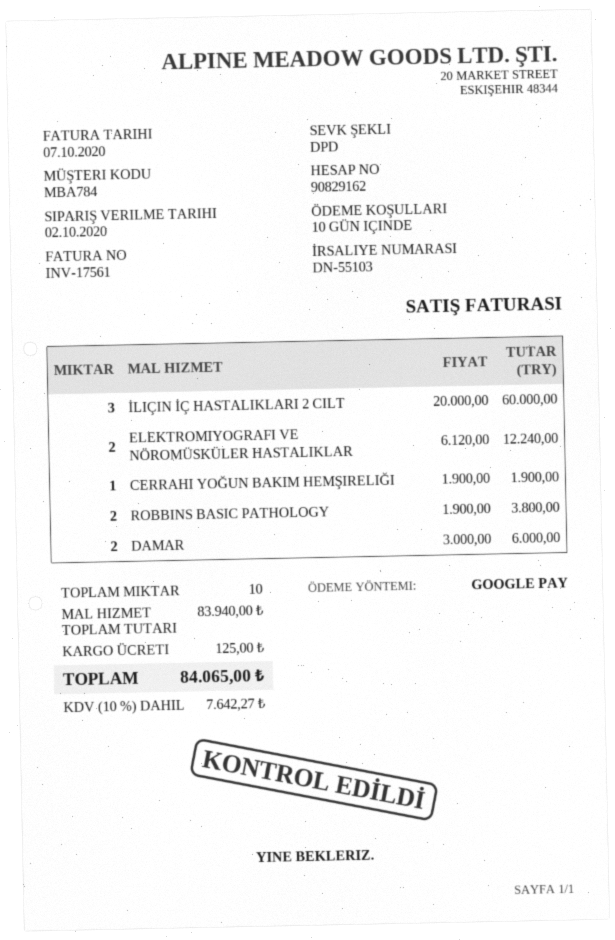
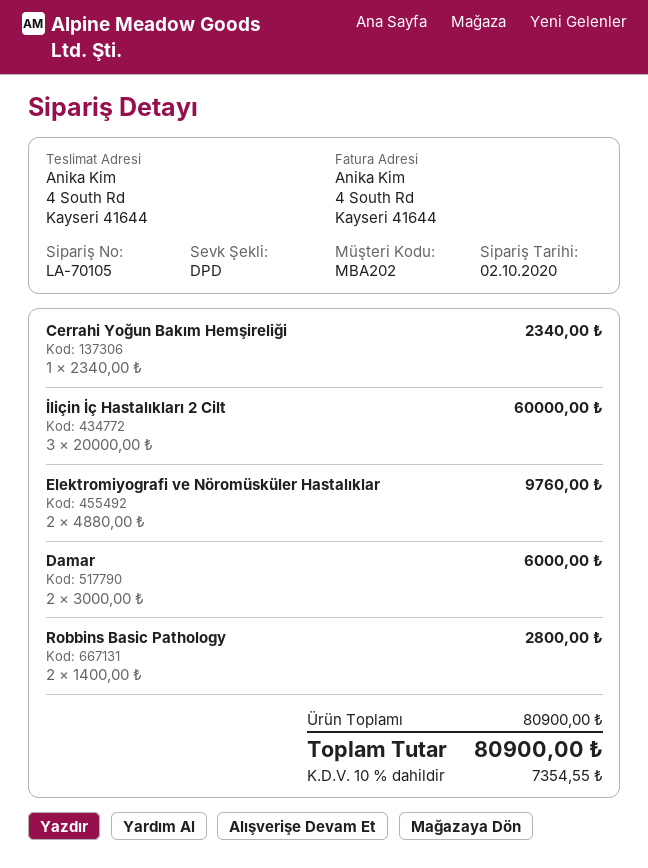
customer number: MBA784 -> MBA202
ELEKTROMIYOGRAFI VE NÖROMÜSKÜLER HASTALIKLAR: 2 x 6120.00 = 12240.00 -> 2 x 4880.00 = 9760.00
CERRAHI YOĞUN BAKIM HEMŞIRELIĞI: 1 x 1900.00 = 1900.00 -> 1 x 2340.00 = 2340.00
ROBBINS BASIC PATHOLOGY: 2 x 1900.00 = 3800.00 -> 2 x 1400.00 = 2800.00
subtotal: 83940.00 -> 80900.00
shipping: 125.00 -> none
tax: 10% = 7642.27 -> 10% = 7354.55
total: 84065.00 -> 80900.00

